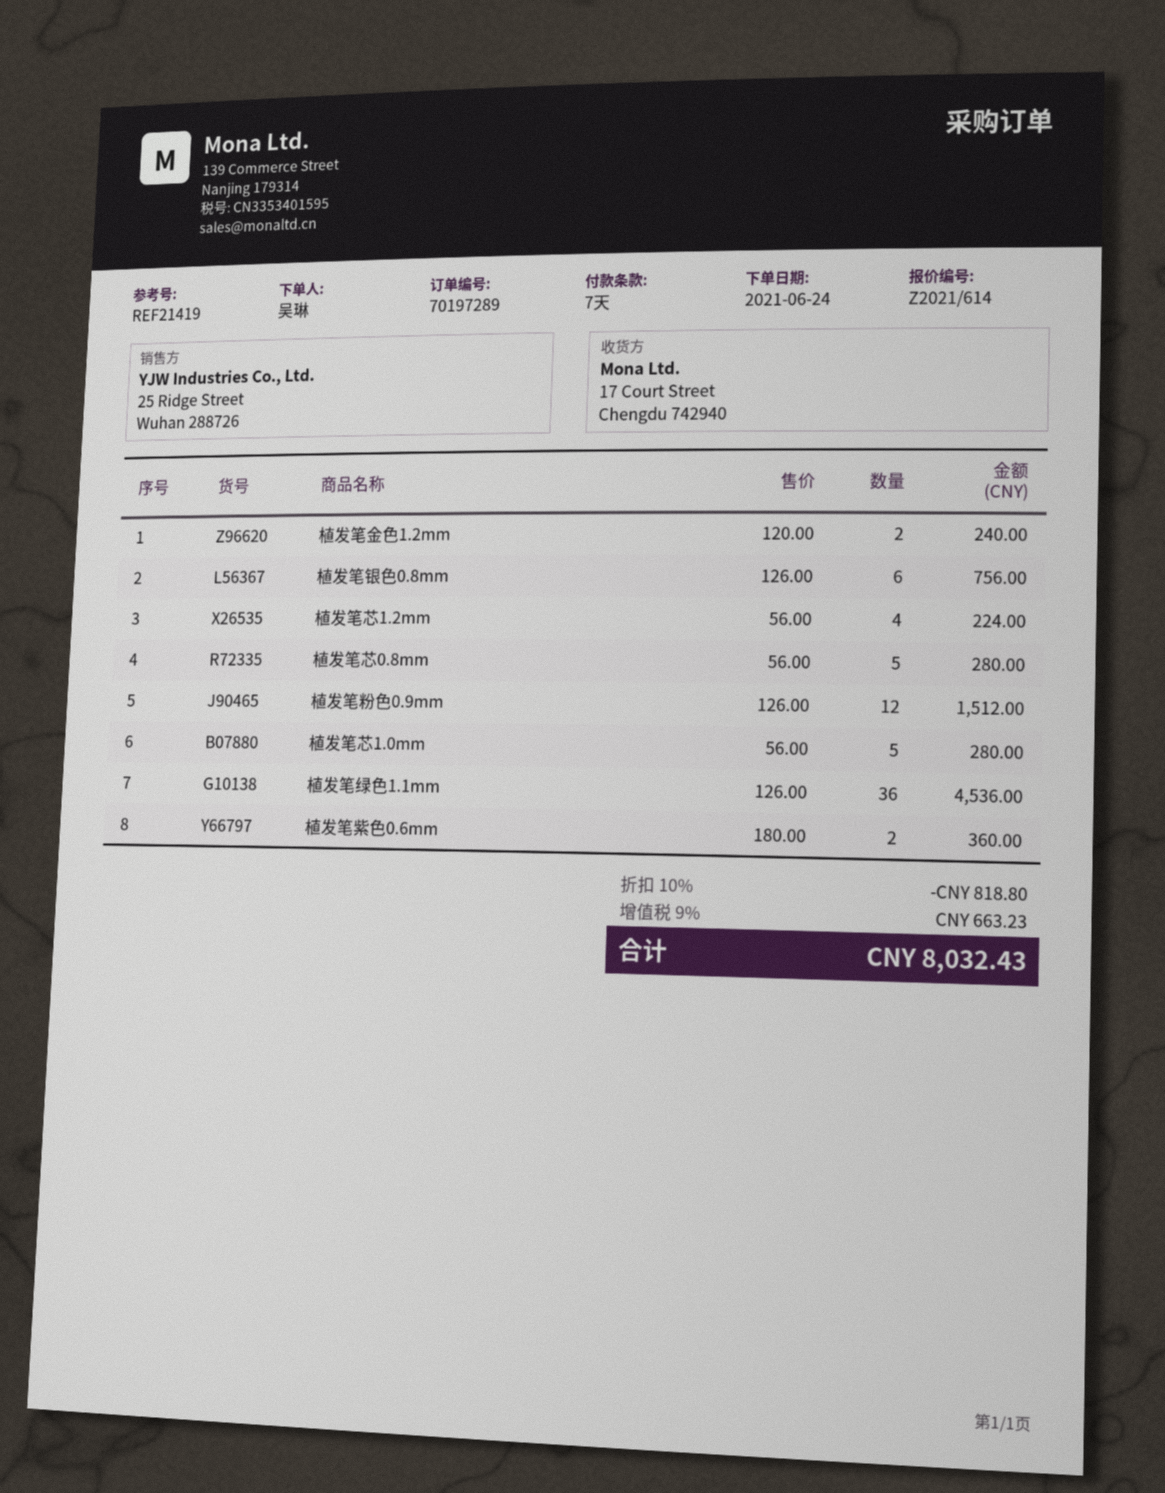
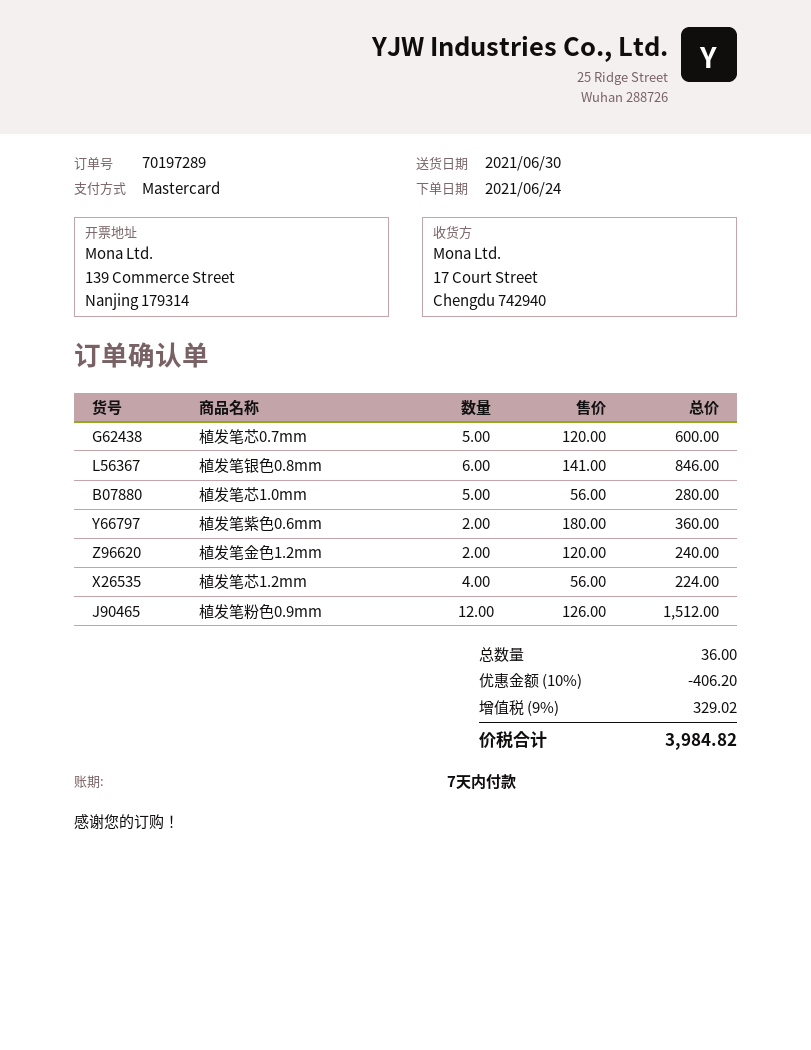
植发笔银色0.8mm: 6 x 126.00 = 756.00 -> 6 x 141.00 = 846.00
植发笔芯0.8mm: 5 x 56.00 = 280.00 -> none
植发笔绿色1.1mm: 36 x 126.00 = 4536.00 -> none
植发笔芯0.7mm: none -> 5 x 120.00 = 600.00
discount: 10% = 818.80 -> 10% = 406.20
tax: 9% = 663.23 -> 9% = 329.02
total: 8032.43 -> 3984.82

